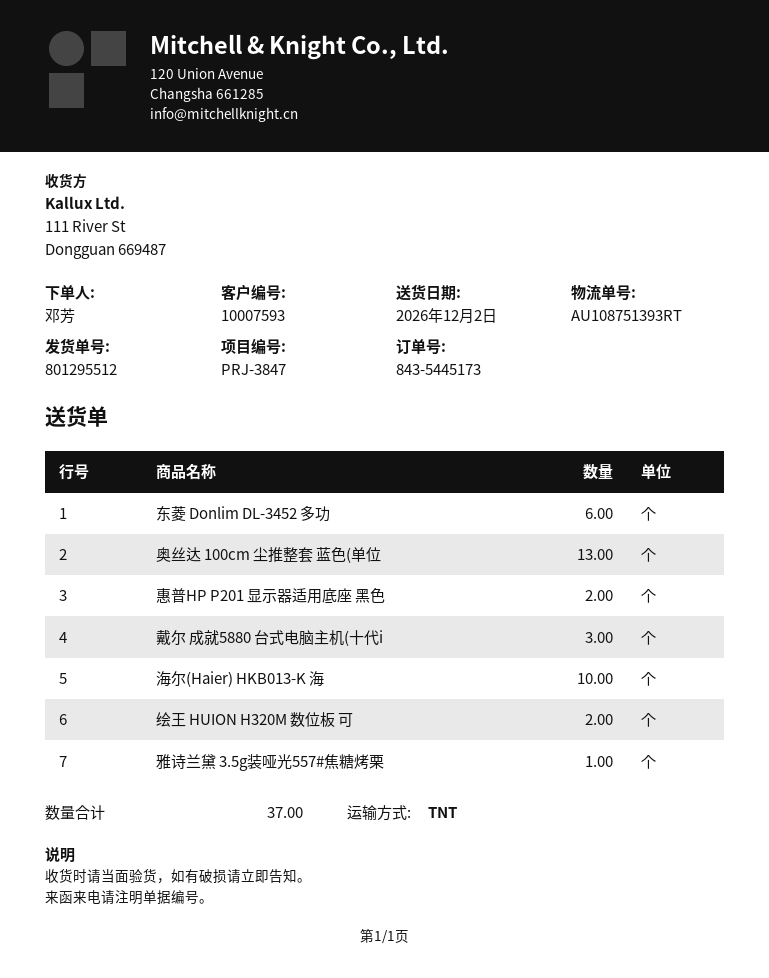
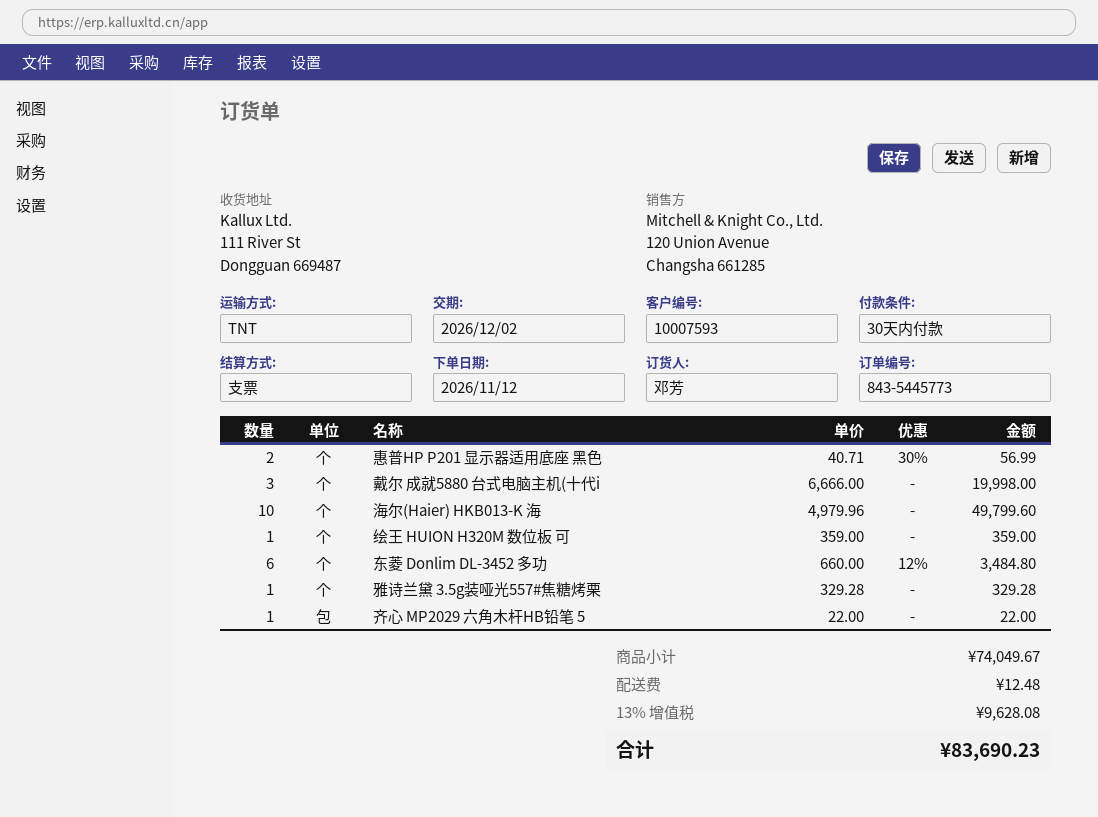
order number: 843-5445173 -> 843-5445773
奥丝达 100cm 尘推整套 蓝色(单位: 13 -> none
绘王 HUION H320M 数位板 可: 2 -> 1
齐心 MP2029 六角木杆HB铅笔 5: none -> 1

